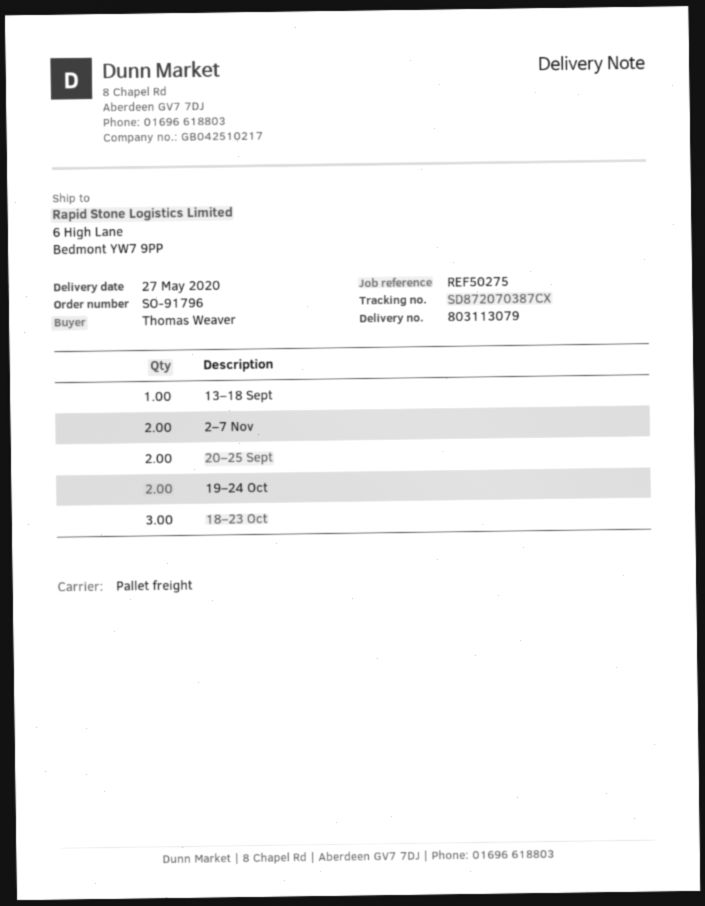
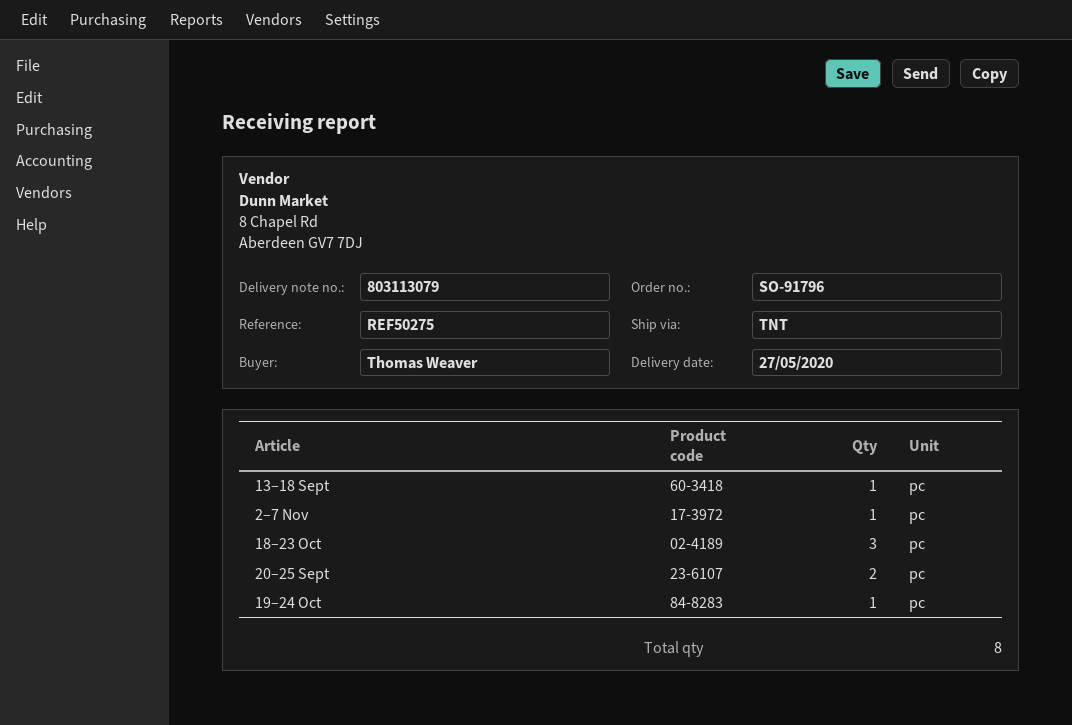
shipping method: pallet freight -> TNT
2–7 Nov: 2 -> 1
19–24 Oct: 2 -> 1

